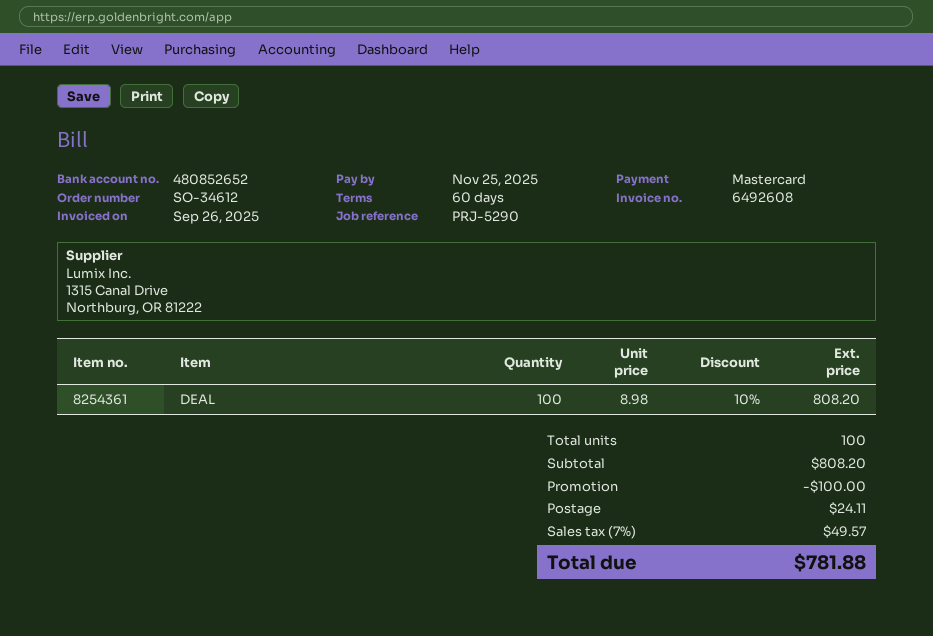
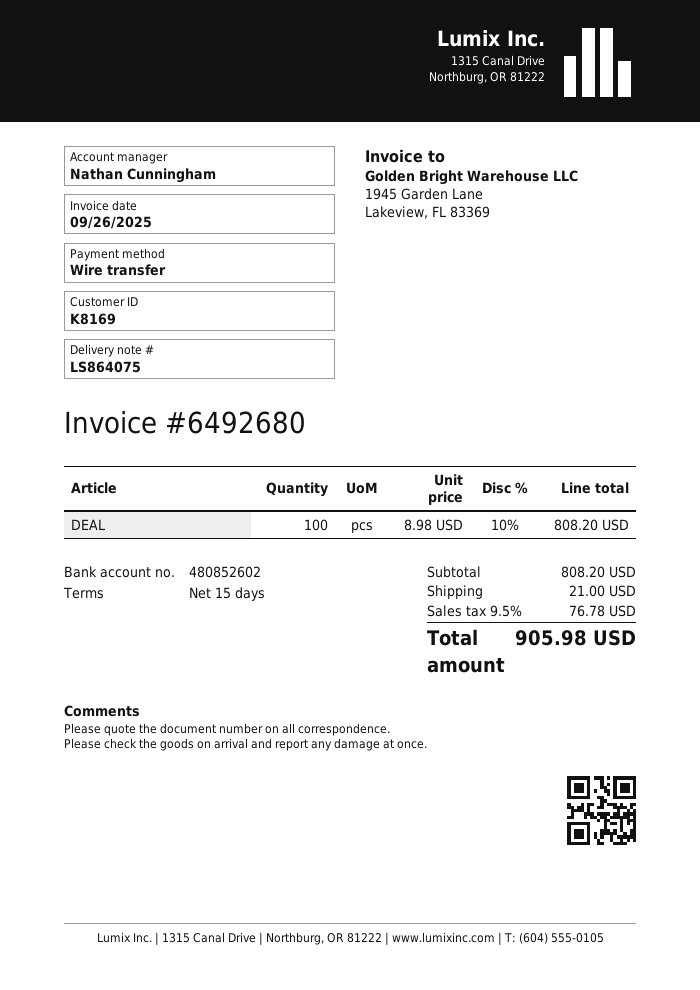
invoice number: 6492608 -> 6492680
payment terms: 60 days -> 15 days
payment method: Mastercard -> bank transfer
bank account: 480852652 -> 480852602
discount: 100.00 -> none
shipping: 24.11 -> 21.00
tax: 7% = 49.57 -> 9.5% = 76.78
total: 781.88 -> 905.98

